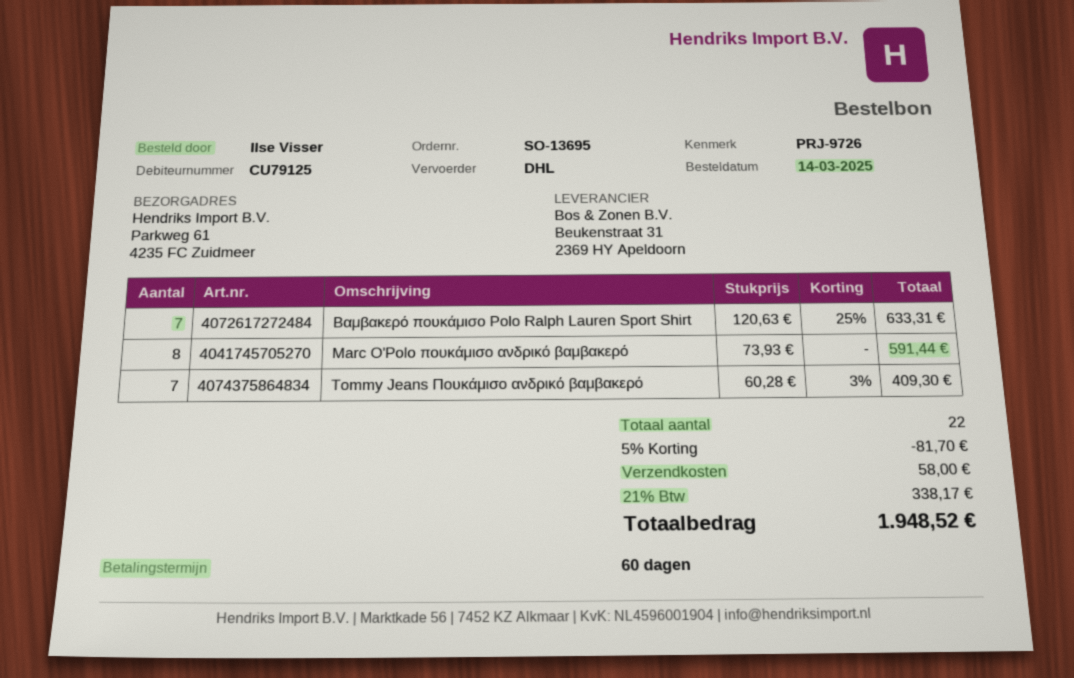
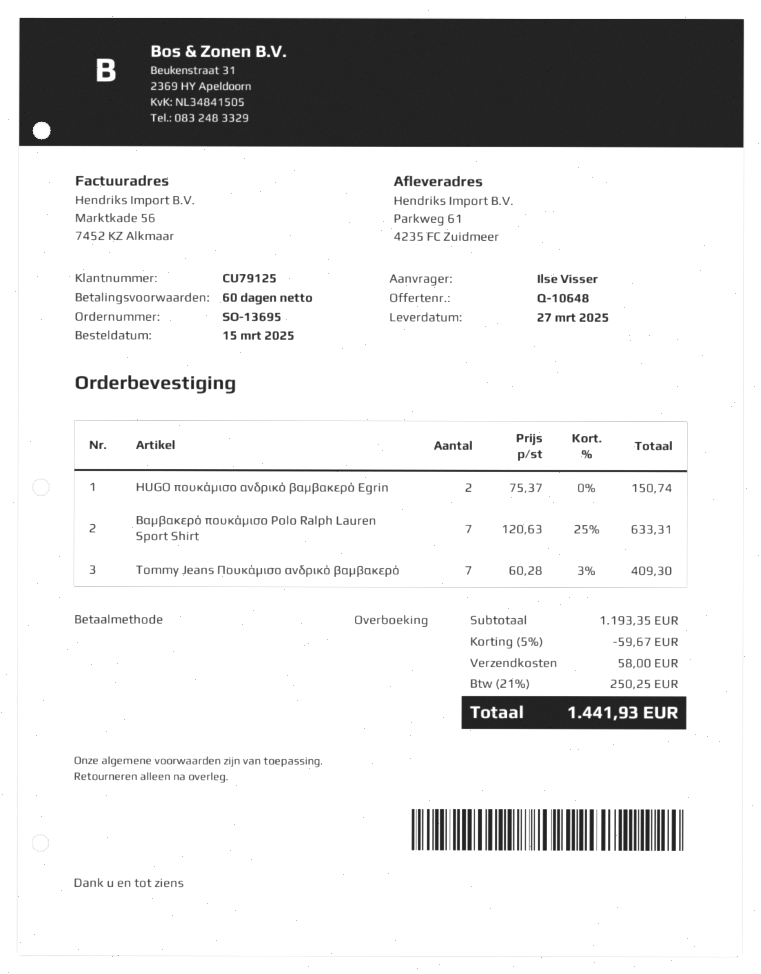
order date: 2025-03-14 -> 2025-03-15
Marc O'Polo πουκάμισο ανδρικό βαμβακερό: 8 x 73.93 = 591.44 -> none
HUGO πουκάμισο ανδρικό βαμβακερό Egrin: none -> 2 x 75.37 = 150.74
discount: 5% = 81.70 -> 5% = 59.67
tax: 21% = 338.17 -> 21% = 250.25
total: 1948.52 -> 1441.93

